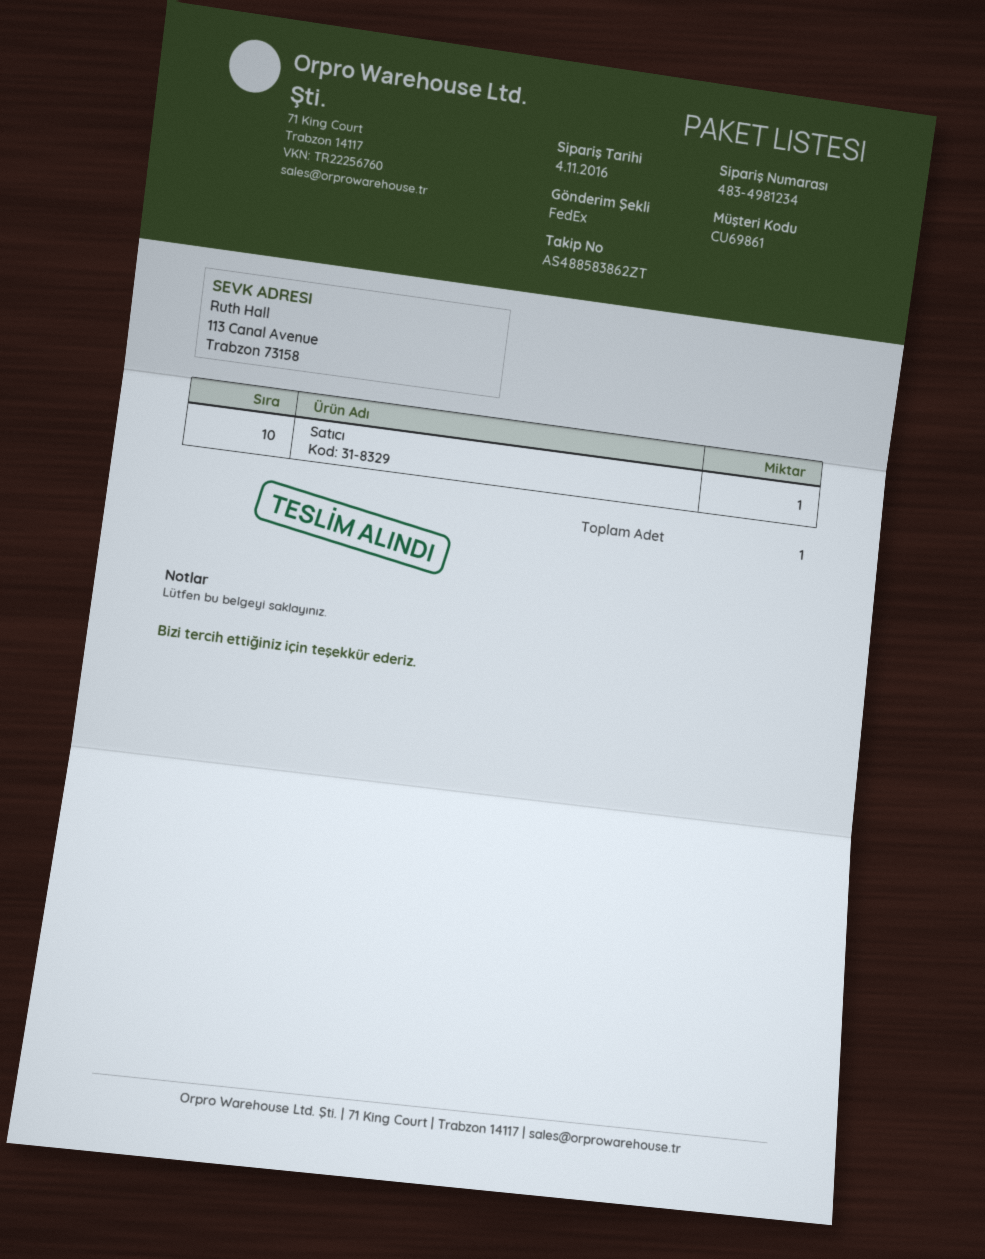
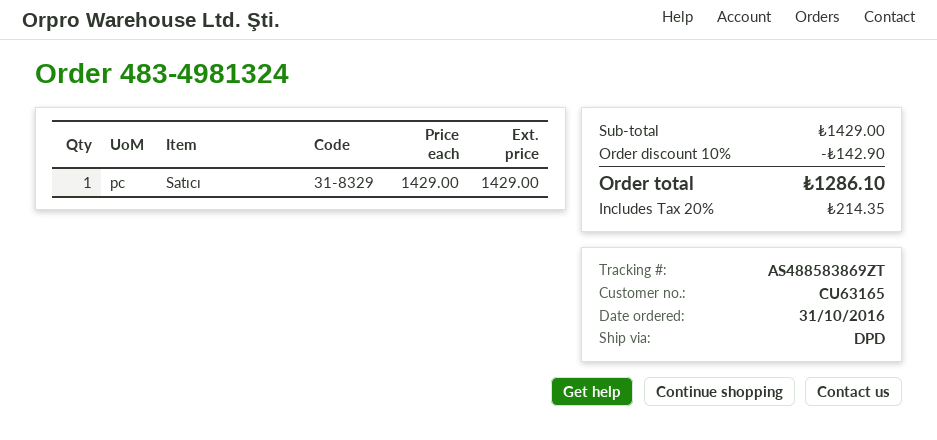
order number: 483-4981234 -> 483-4981324
order date: 2016-11-04 -> 2016-10-31
customer number: CU69861 -> CU63165
shipping method: FedEx -> DPD
tracking number: AS488583862ZT -> AS488583869ZT

